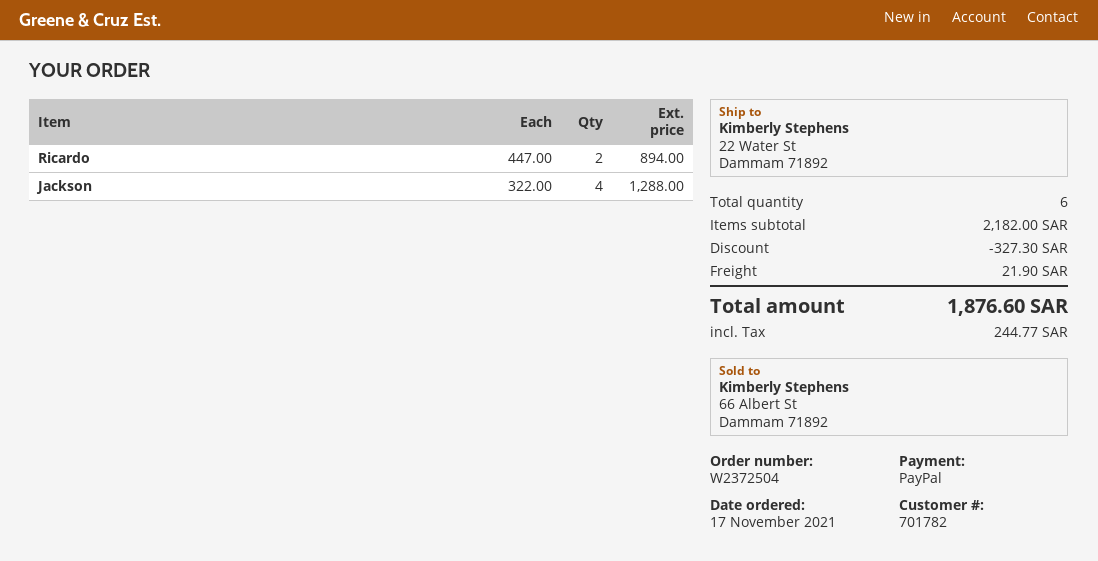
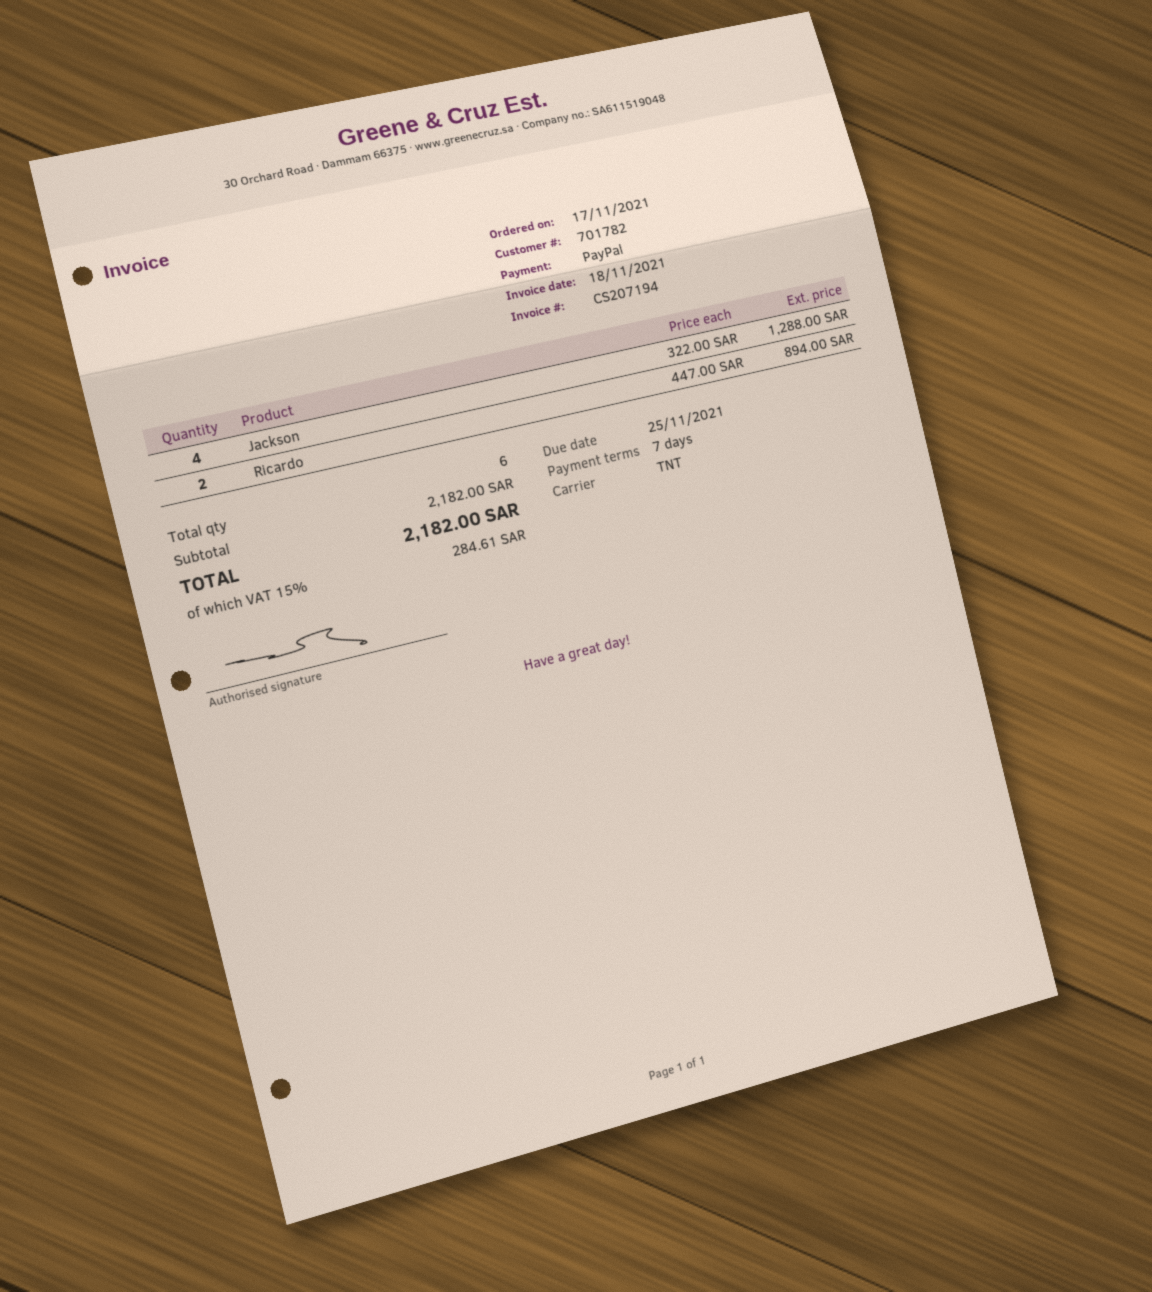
discount: 327.30 -> none
shipping: 21.90 -> none
tax: 244.77 -> 284.61
total: 1876.60 -> 2182.00

